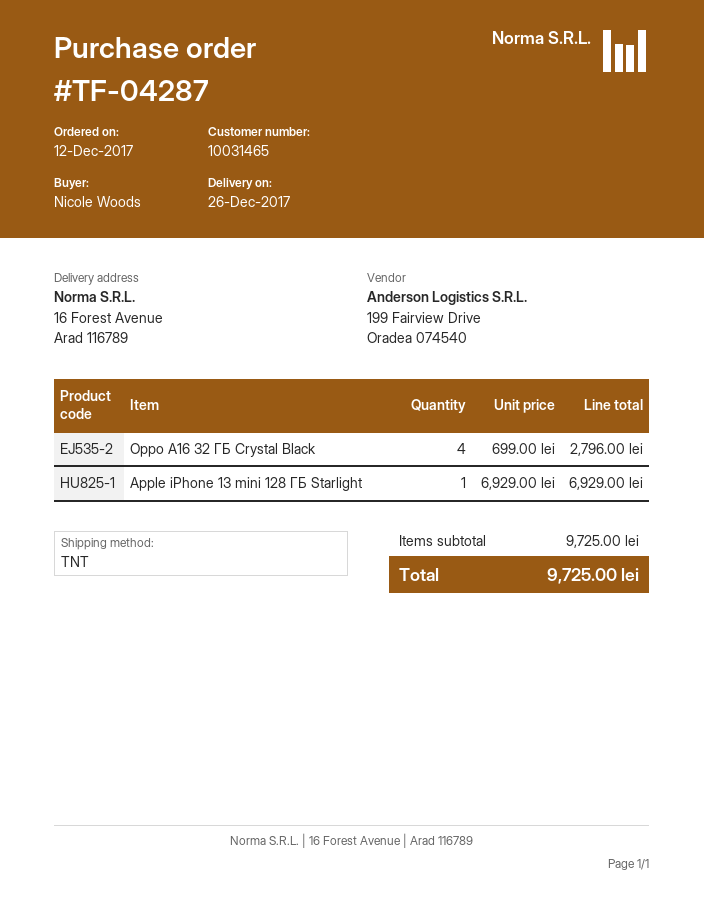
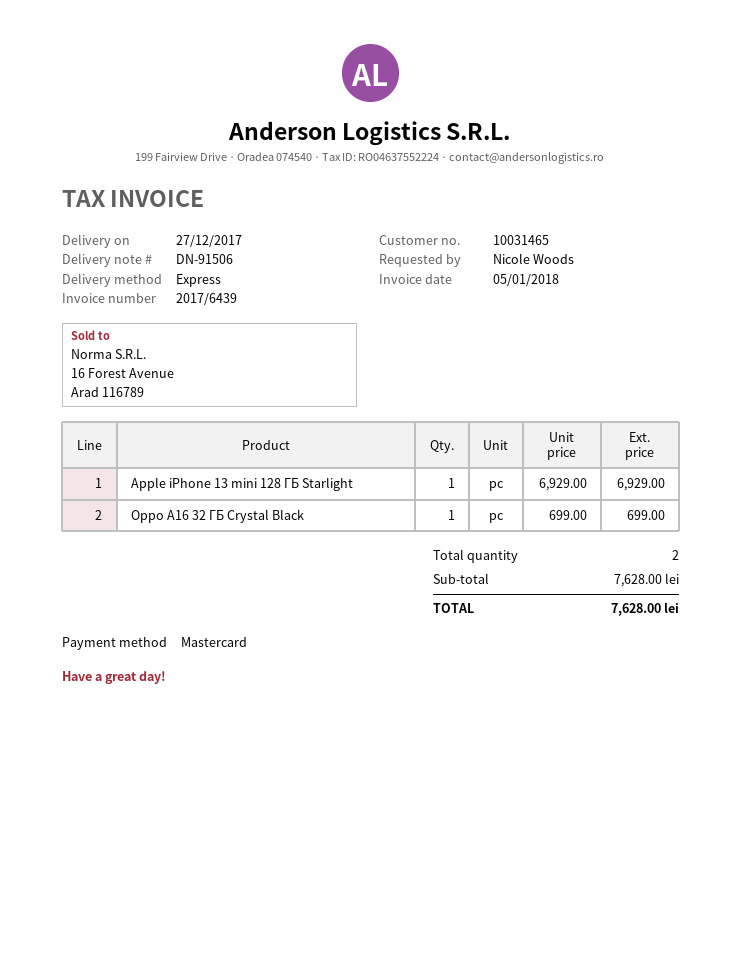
delivery date: 2017-12-26 -> 2017-12-27
shipping method: TNT -> express
Oppo A16 32 ГБ Crystal Black: 4 x 699.00 = 2796.00 -> 1 x 699.00 = 699.00
subtotal: 9725.00 -> 7628.00
total: 9725.00 -> 7628.00

